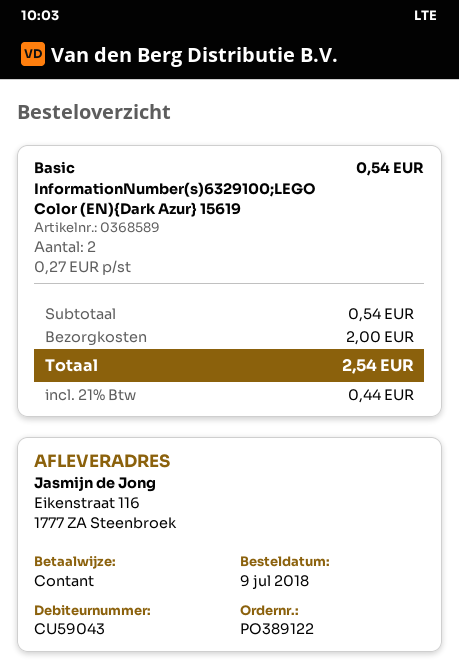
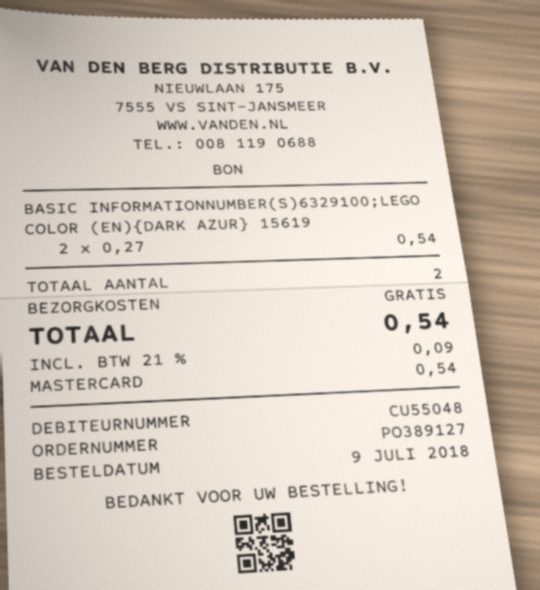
order number: PO389122 -> PO389127
customer number: CU59043 -> CU55048
payment method: cash -> Mastercard
shipping: 2.00 -> 0.00
tax: 21% = 0.44 -> 21% = 0.09
total: 2.54 -> 0.54

